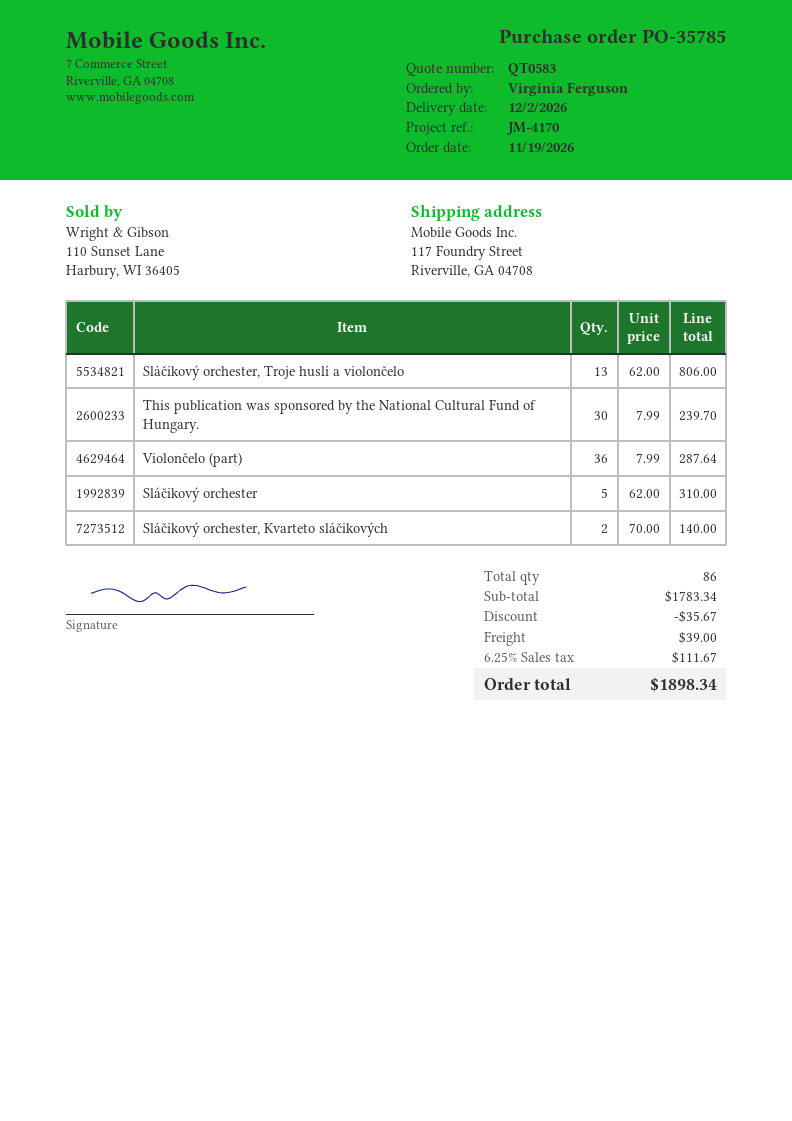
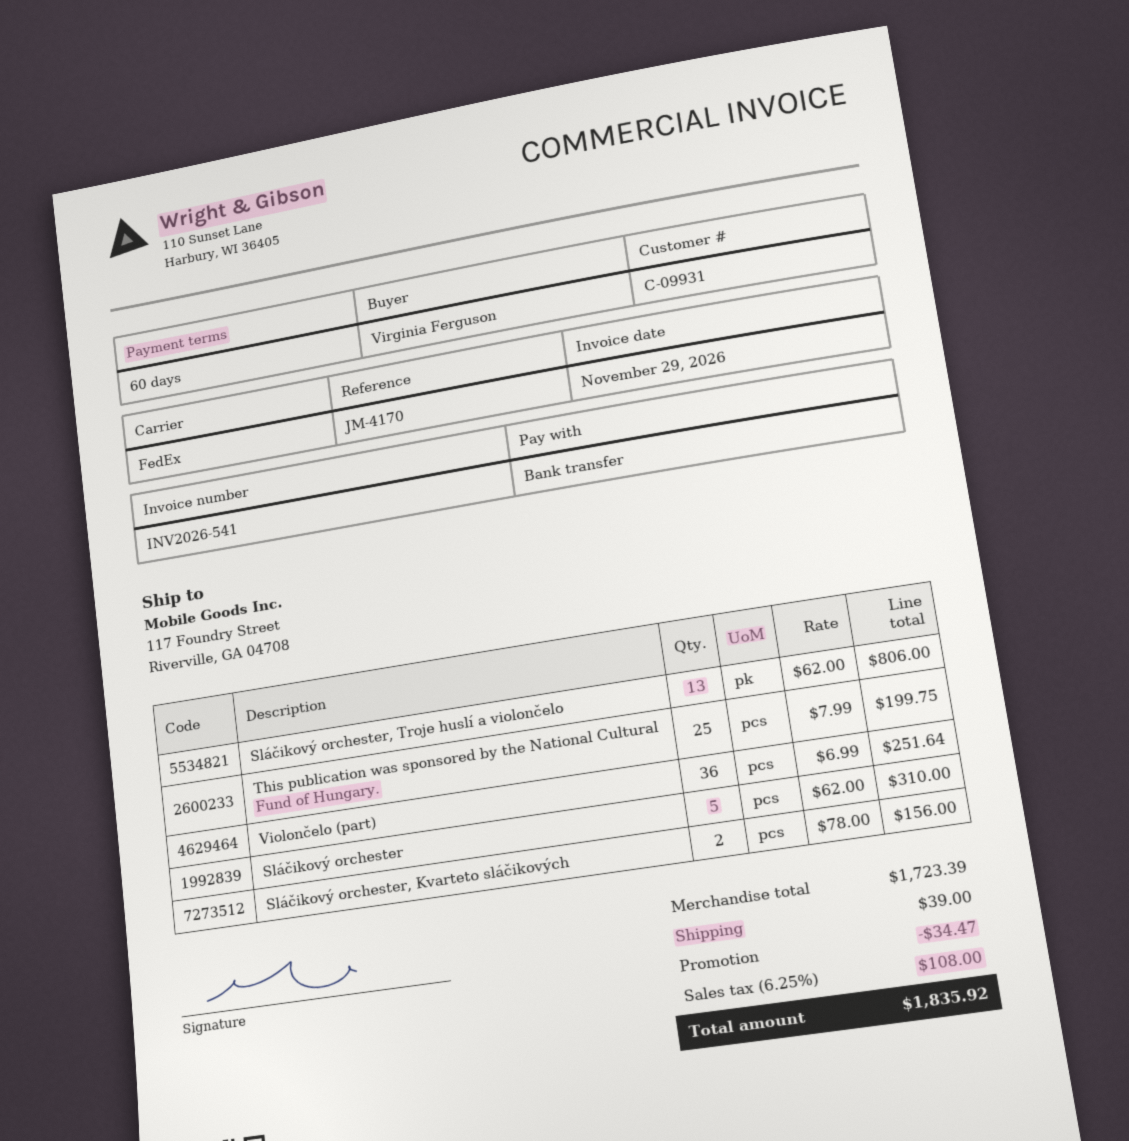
This publication was sponsored by the National Cultural Fund of Hungary.: 30 x 7.99 = 239.70 -> 25 x 7.99 = 199.75
Violončelo (part): 36 x 7.99 = 287.64 -> 36 x 6.99 = 251.64
Sláčikový orchester, Kvarteto sláčikových: 2 x 70.00 = 140.00 -> 2 x 78.00 = 156.00
subtotal: 1783.34 -> 1723.39
discount: 35.67 -> 34.47
tax: 6.25% = 111.67 -> 6.25% = 108.00
total: 1898.34 -> 1835.92

